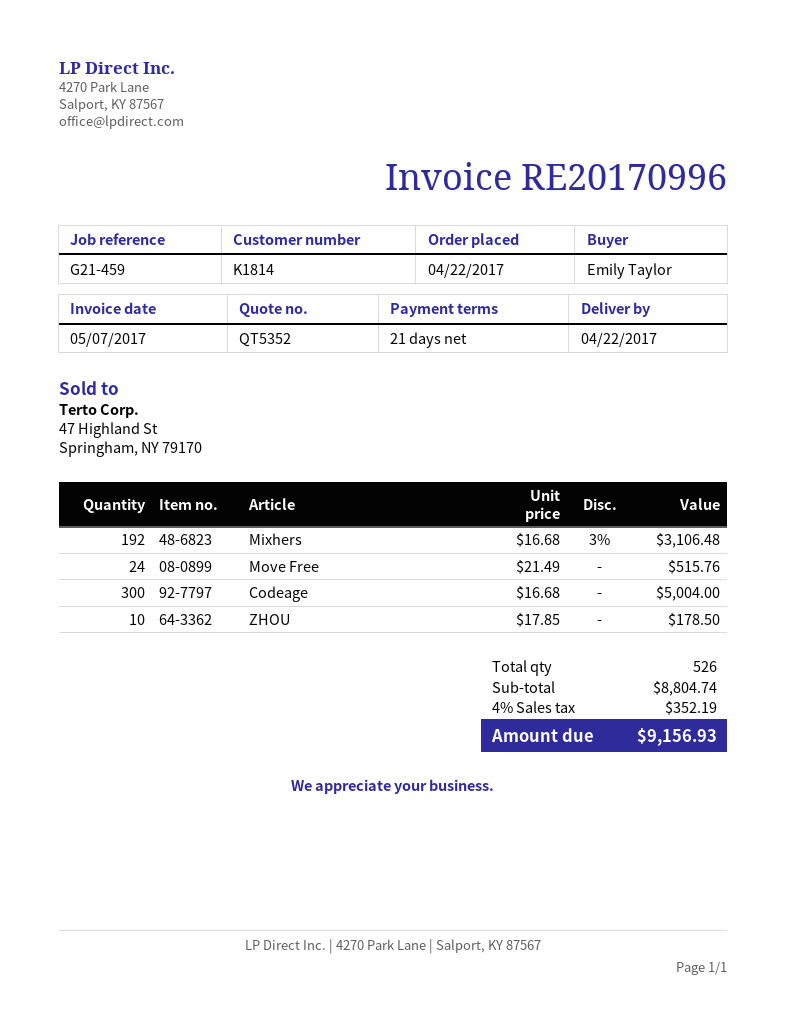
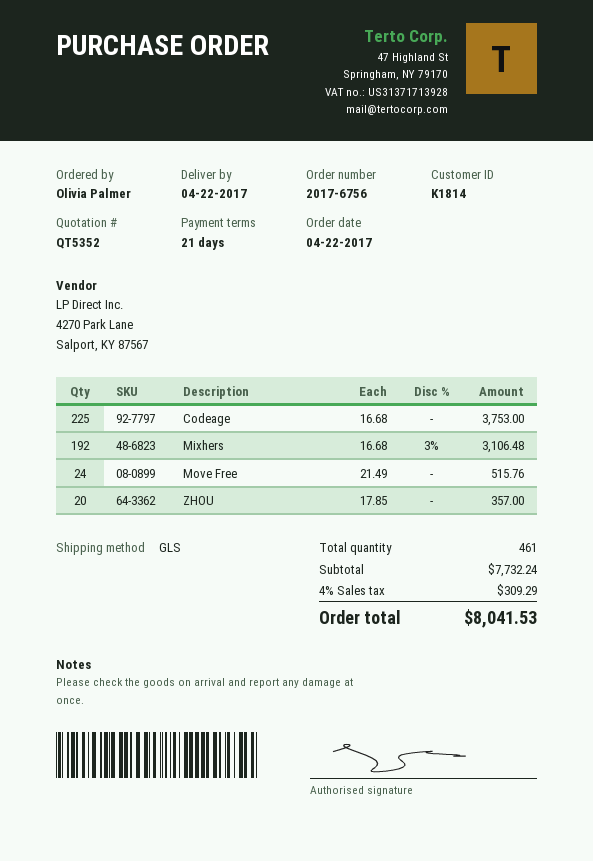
ordered by: Emily Taylor -> Olivia Palmer
Codeage: 300 x 16.68 = 5004.00 -> 225 x 16.68 = 3753.00
ZHOU: 10 x 17.85 = 178.50 -> 20 x 17.85 = 357.00
total quantity: 526 -> 461
subtotal: 8804.74 -> 7732.24
tax: 4% = 352.19 -> 4% = 309.29
total: 9156.93 -> 8041.53

